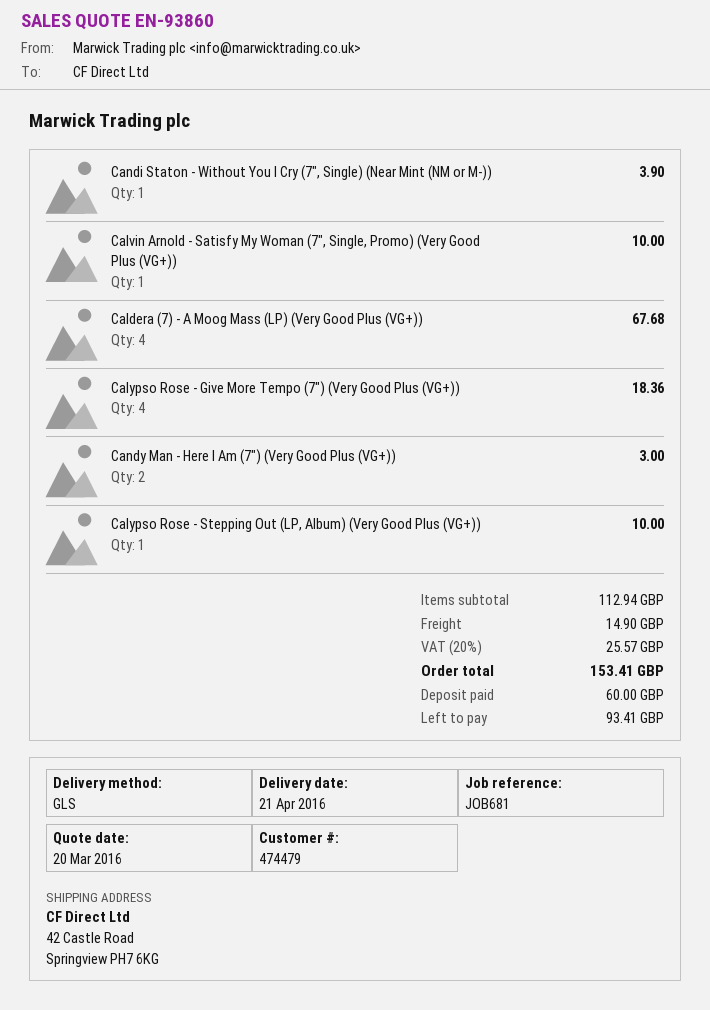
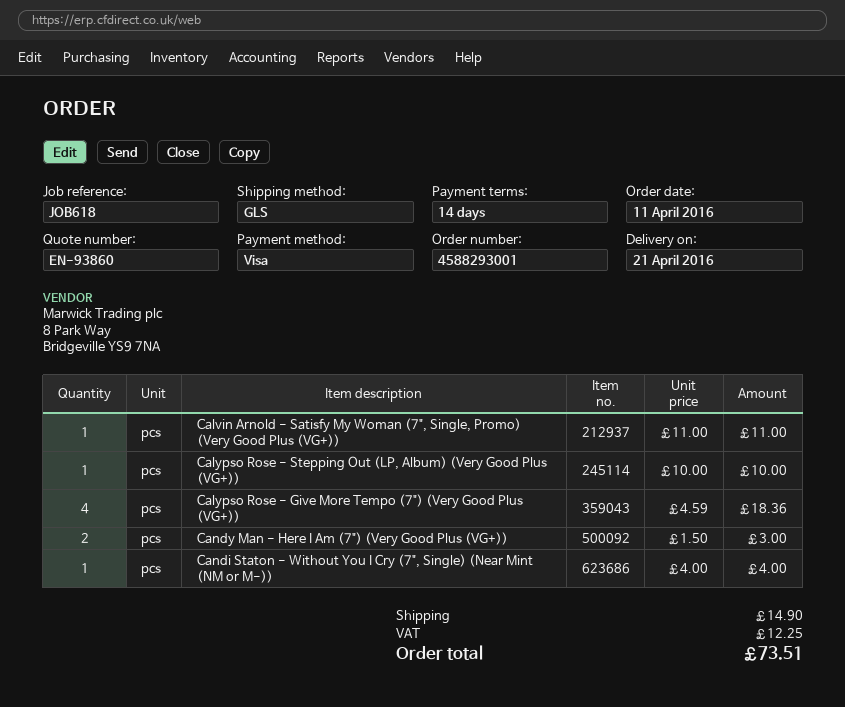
reference: JOB681 -> JOB618
Candi Staton - Without You I Cry (7", Single) (Near Mint (NM or M-)): 1 for 3.90 -> 1 for 4.00
Calvin Arnold - Satisfy My Woman (7", Single, Promo) (Very Good Plus (VG+)): 1 for 10.00 -> 1 for 11.00
Caldera (7) - A Moog Mass (LP) (Very Good Plus (VG+)): 4 for 67.68 -> none
tax: 25.57 -> 12.25
total: 153.41 -> 73.51

